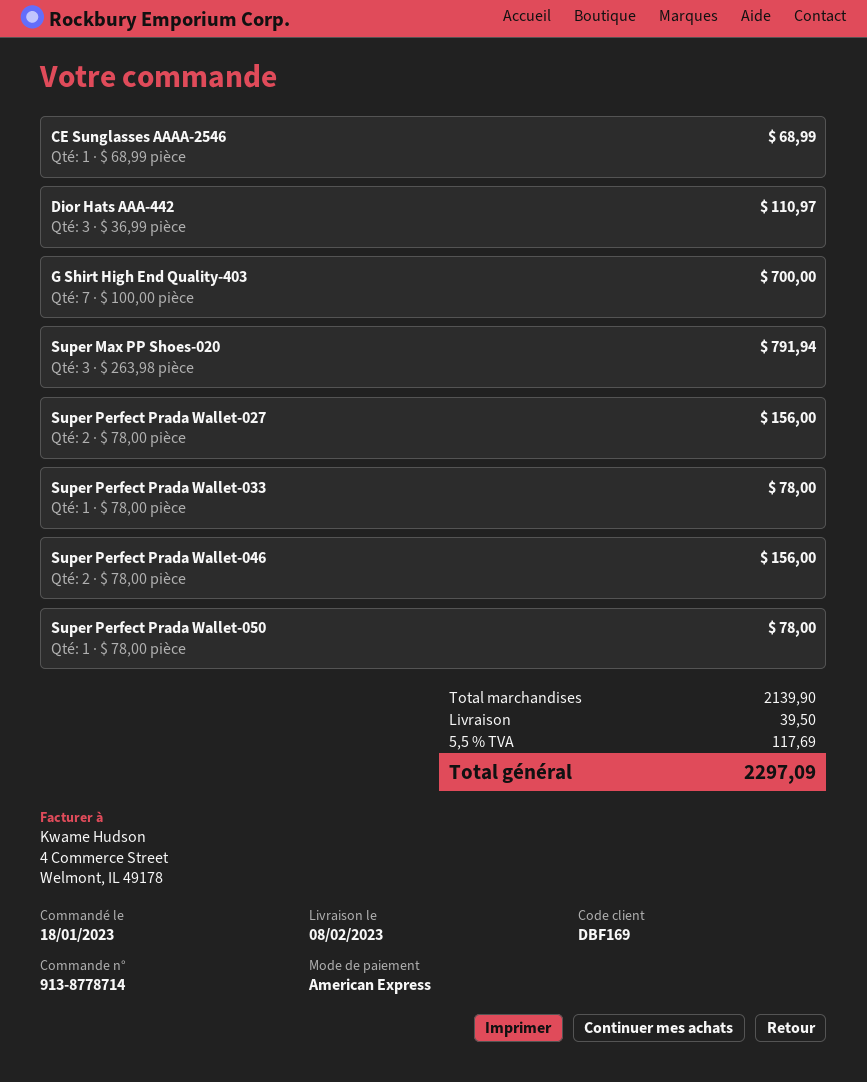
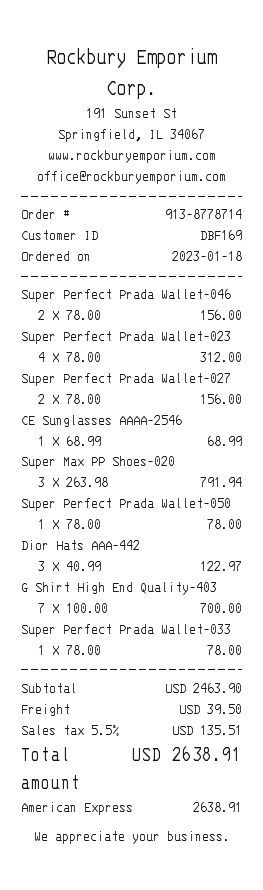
Dior Hats AAA-442: 3 x 36.99 = 110.97 -> 3 x 40.99 = 122.97
Super Perfect Prada Wallet-023: none -> 4 x 78.00 = 312.00
subtotal: 2139.90 -> 2463.90
tax: 5.5% = 117.69 -> 5.5% = 135.51
total: 2297.09 -> 2638.91

